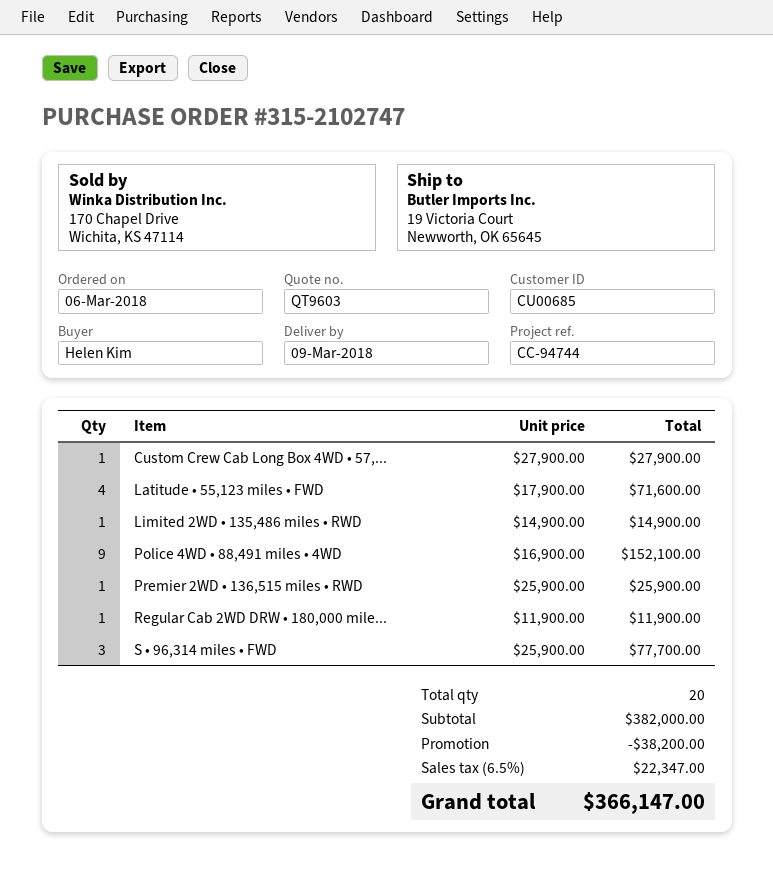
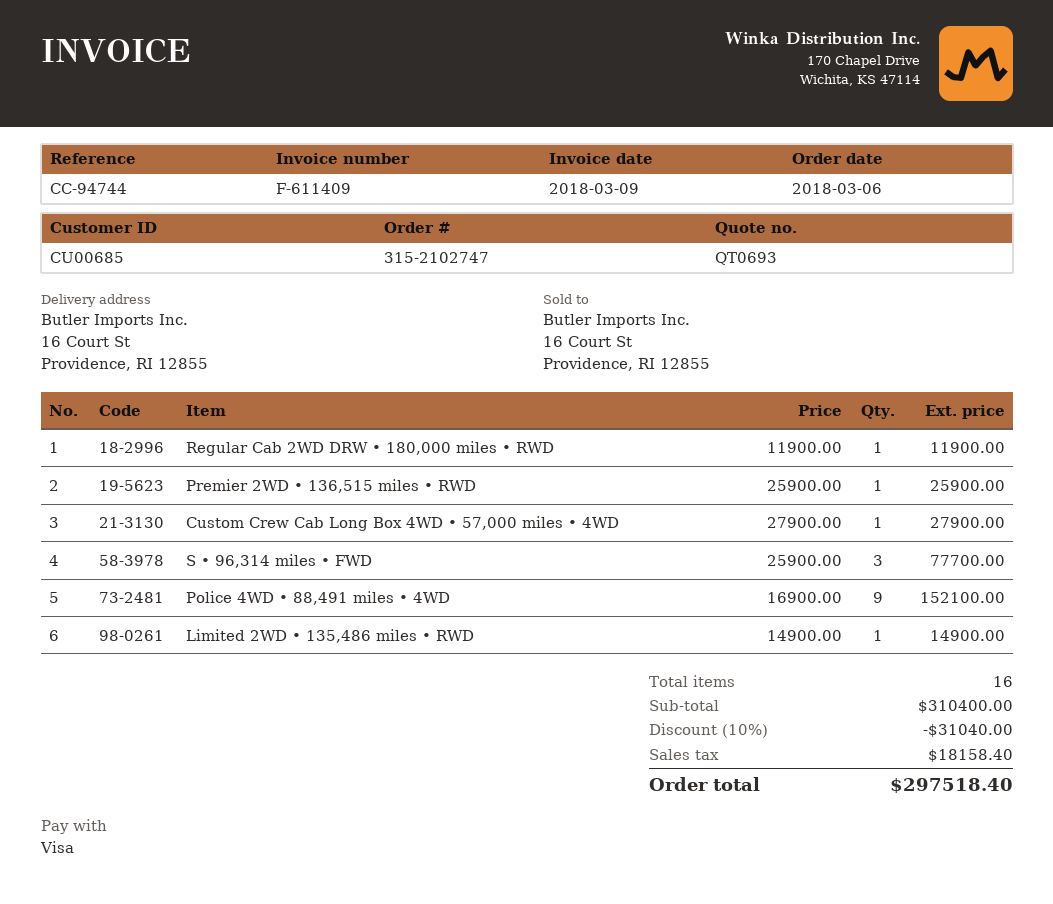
quote number: QT9603 -> QT0693
ship to: 19 Victoria Court, Newworth, OK 65645 -> 16 Court St, Providence, RI 12855
Latitude • 55,123 miles • FWD: 4 x 17900.00 = 71600.00 -> none
total quantity: 20 -> 16
subtotal: 382000.00 -> 310400.00
discount: 38200.00 -> 31040.00
tax: 22347.00 -> 18158.40
total: 366147.00 -> 297518.40

